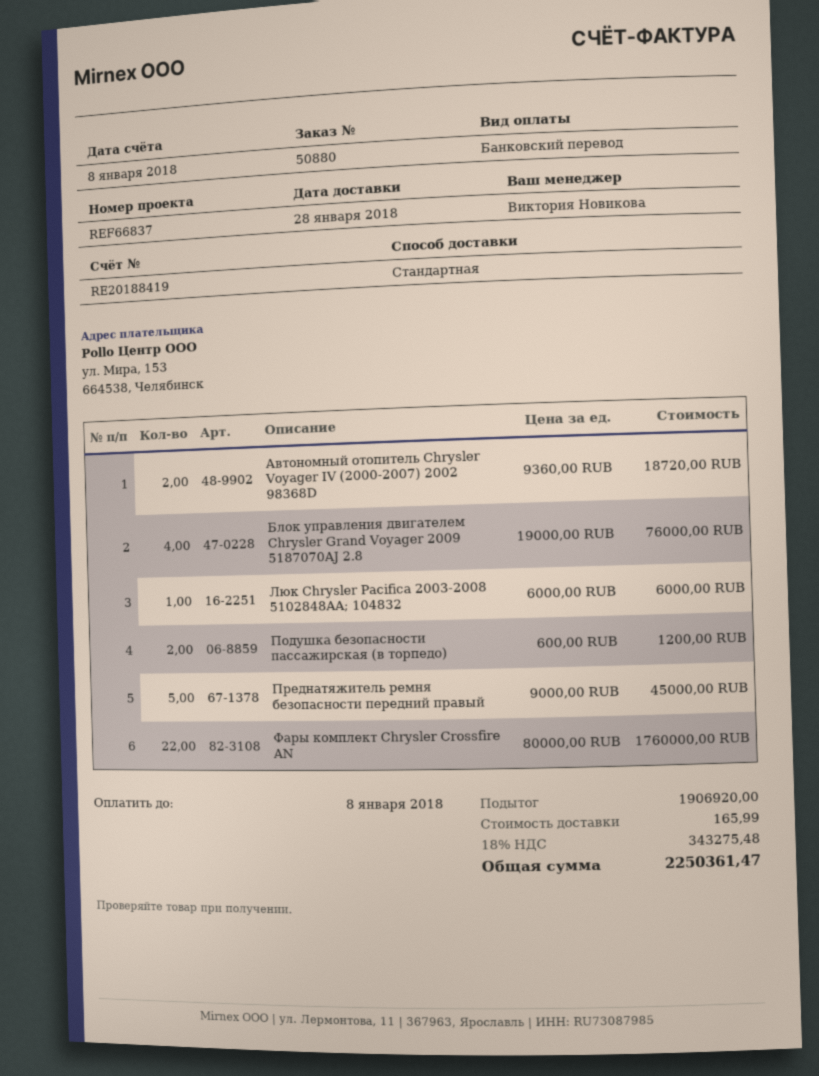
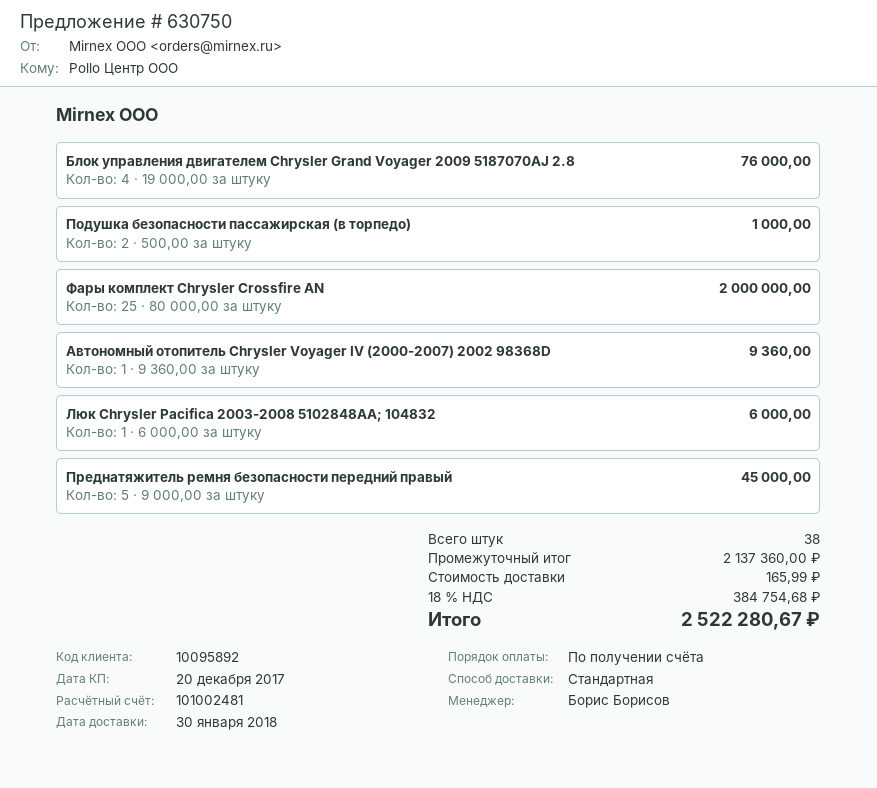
delivery date: 2018-01-28 -> 2018-01-30
sales rep: Виктория Новикова -> Борис Борисов
Автономный отопитель Chrysler Voyager IV (2000-2007) 2002 98368D: 2 x 9360.00 = 18720.00 -> 1 x 9360.00 = 9360.00
Подушка безопасности пассажирская (в торпедо): 2 x 600.00 = 1200.00 -> 2 x 500.00 = 1000.00
Фары комплект Chrysler Crossfire AN: 22 x 80000.00 = 1760000.00 -> 25 x 80000.00 = 2000000.00
subtotal: 1906920.00 -> 2137360.00
tax: 18% = 343275.48 -> 18% = 384754.68
total: 2250361.47 -> 2522280.67

